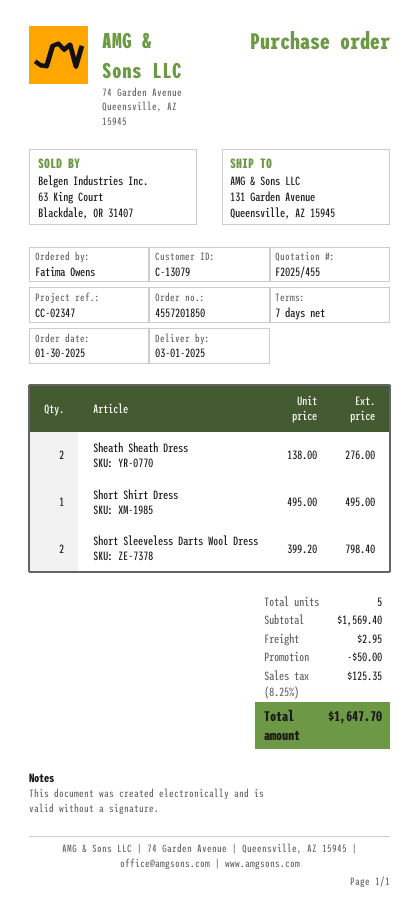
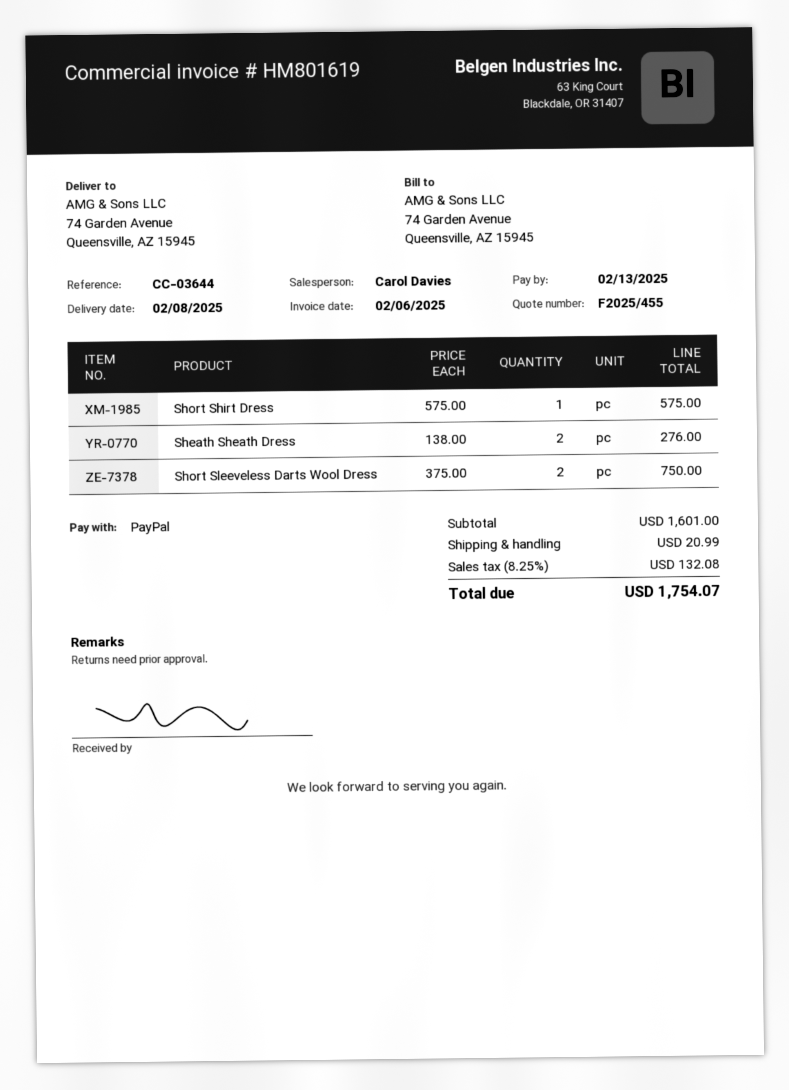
delivery date: 2025-03-01 -> 2025-02-08
reference: CC-02347 -> CC-03644
ship to: 131 Garden Avenue, Queensville, AZ 15945 -> 74 Garden Avenue, Queensville, AZ 15945
Short Shirt Dress: 1 x 495.00 = 495.00 -> 1 x 575.00 = 575.00
Short Sleeveless Darts Wool Dress: 2 x 399.20 = 798.40 -> 2 x 375.00 = 750.00
subtotal: 1569.40 -> 1601.00
discount: 50.00 -> none
shipping: 2.95 -> 20.99
tax: 8.25% = 125.35 -> 8.25% = 132.08
total: 1647.70 -> 1754.07

